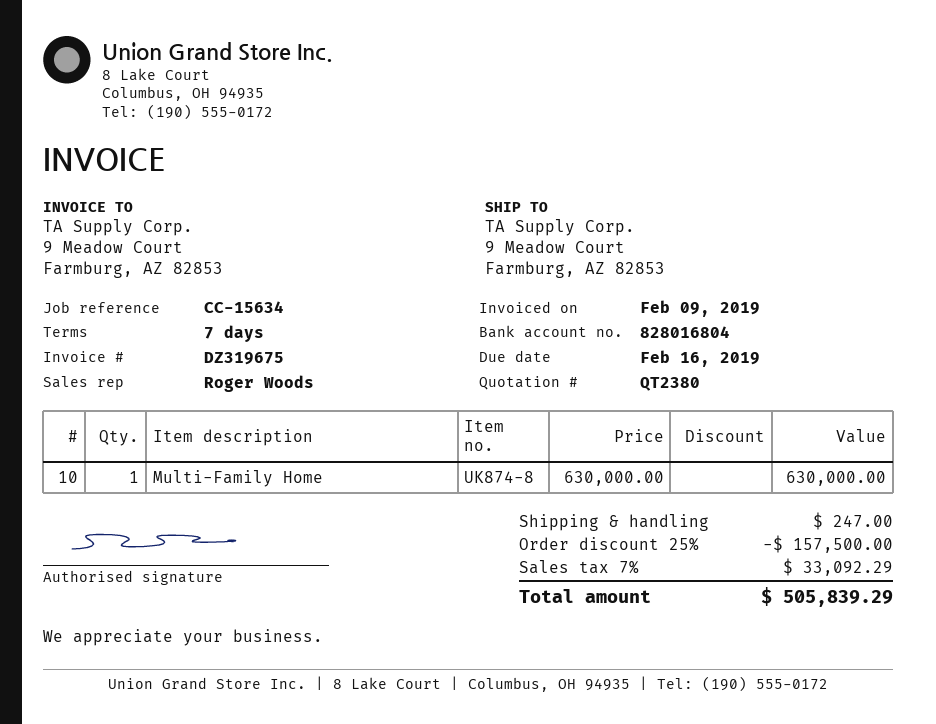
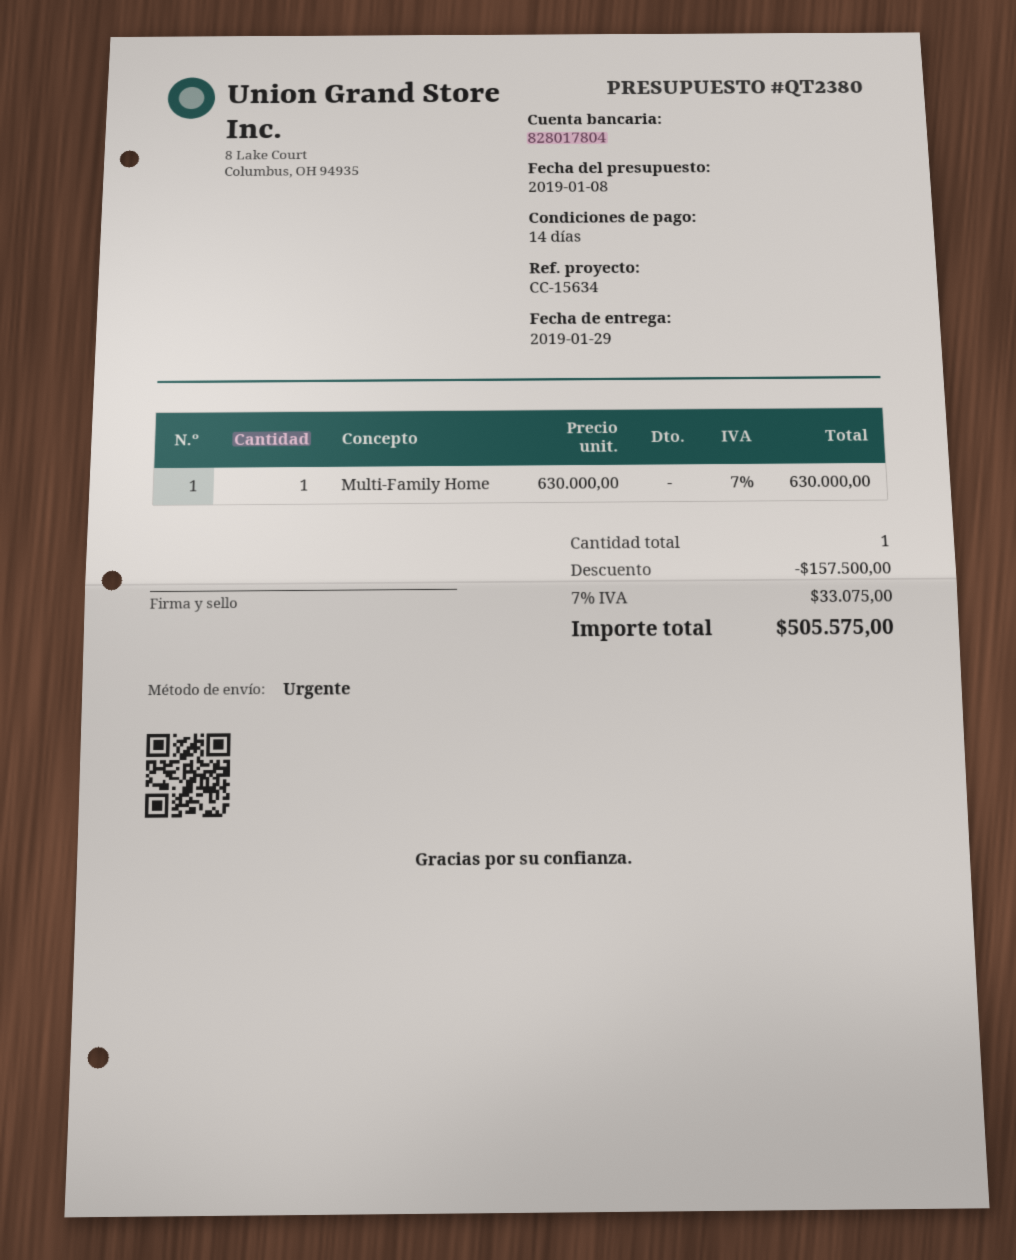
payment terms: 7 days -> 14 days
bank account: 828016804 -> 828017804
shipping: 247.00 -> none
tax: 7% = 33092.29 -> 7% = 33075.00
total: 505839.29 -> 505575.00

